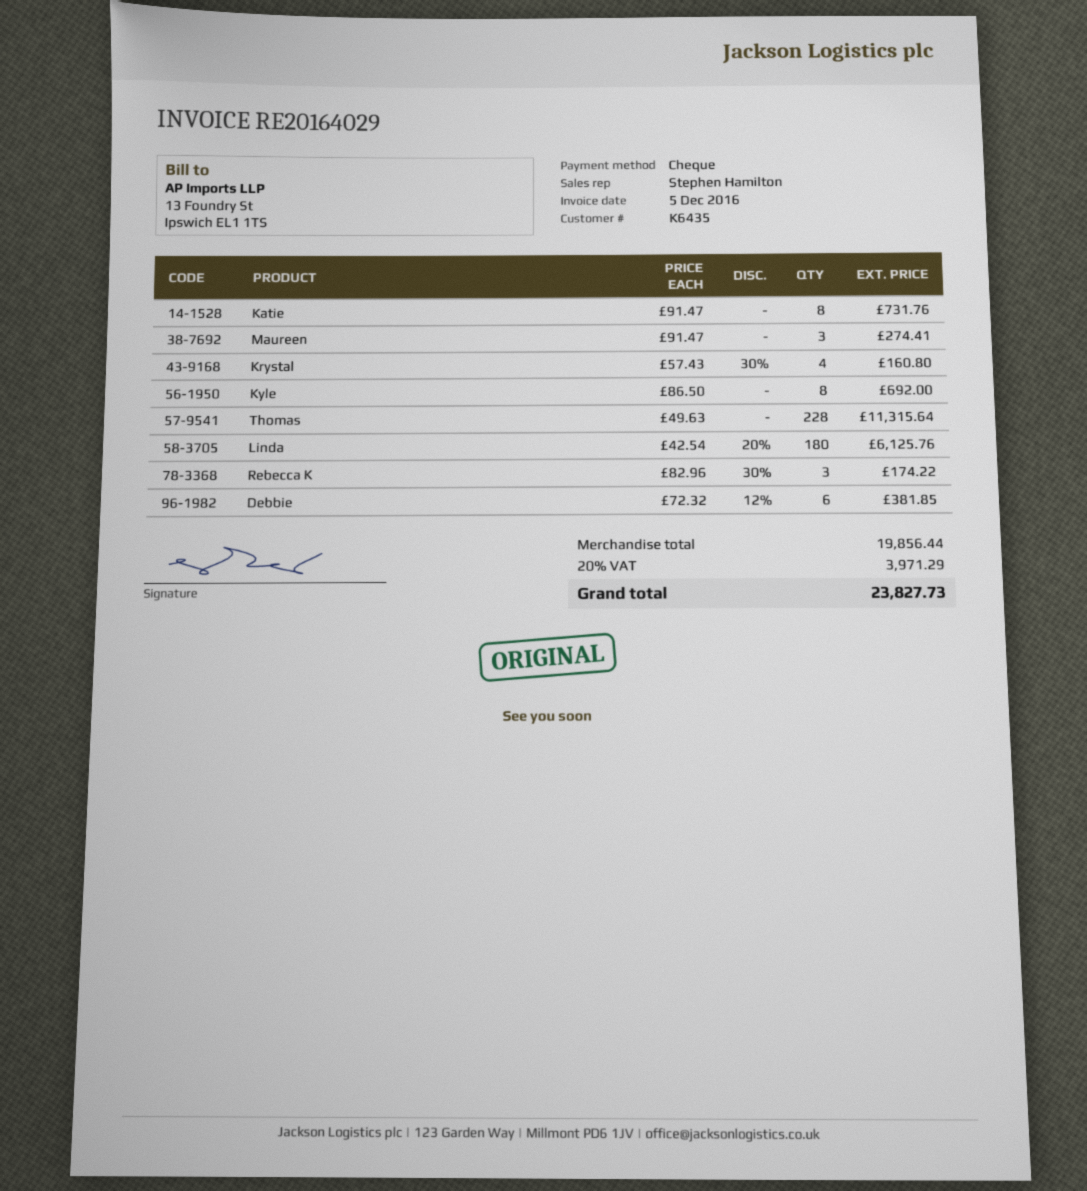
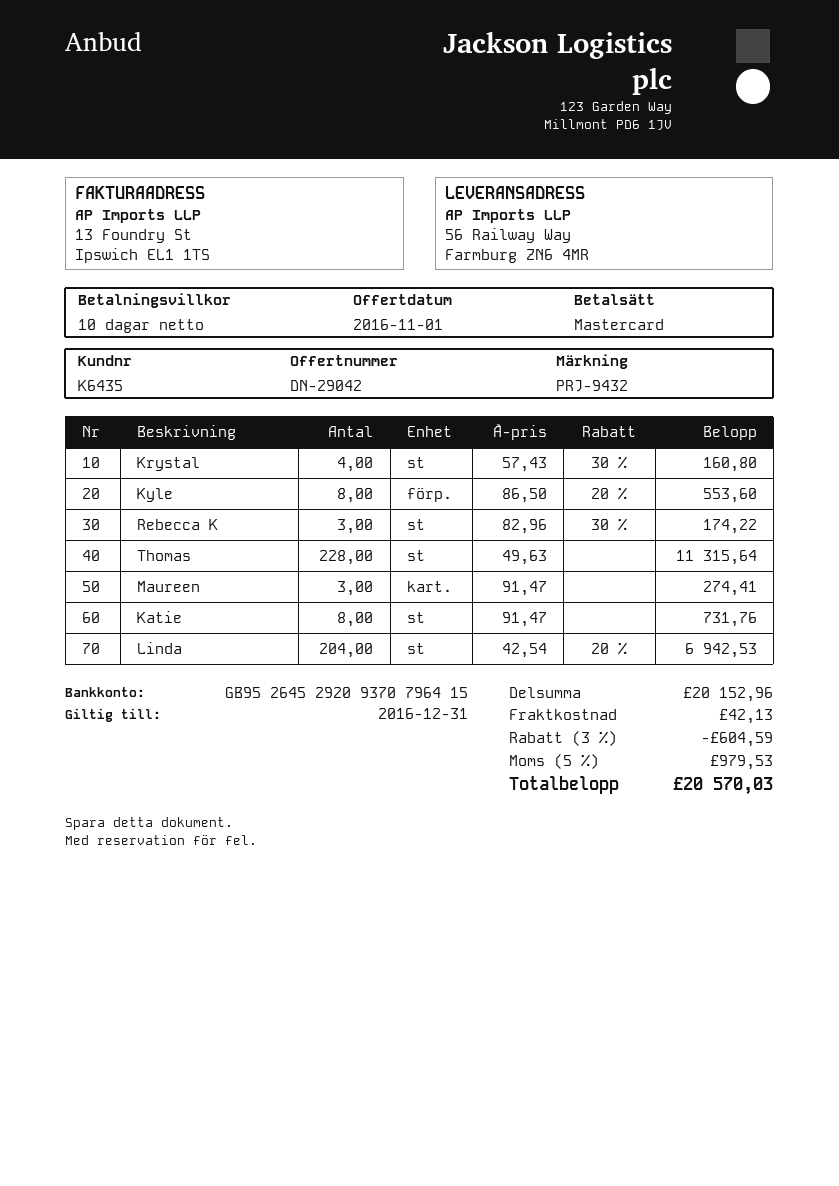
payment method: cheque -> Mastercard
Kyle: 8 x 86.50 = 692.00 -> 8 x 86.50 - 20% = 553.60
Linda: 180 x 42.54 - 20% = 6125.76 -> 204 x 42.54 - 20% = 6942.53
Debbie: 6 x 72.32 - 12% = 381.85 -> none
subtotal: 19856.44 -> 20152.96
discount: none -> 3% = 604.59
shipping: none -> 42.13
tax: 20% = 3971.29 -> 5% = 979.53
total: 23827.73 -> 20570.03

